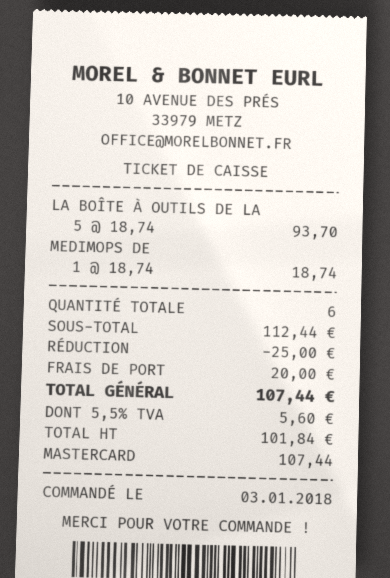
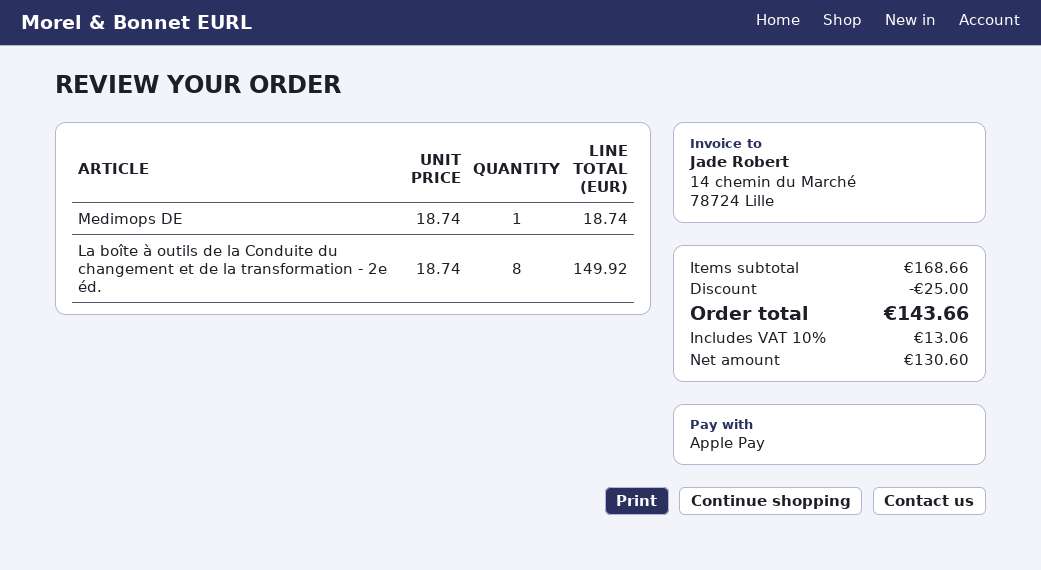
payment method: Mastercard -> Apple Pay
LA BOÎTE À OUTILS DE LA: 5 x 18.74 = 93.70 -> 8 x 18.74 = 149.92
subtotal: 112.44 -> 168.66
shipping: 20.00 -> none
net: 101.84 -> 130.60
tax: 5.5% = 5.60 -> 10% = 13.06
total: 107.44 -> 143.66

